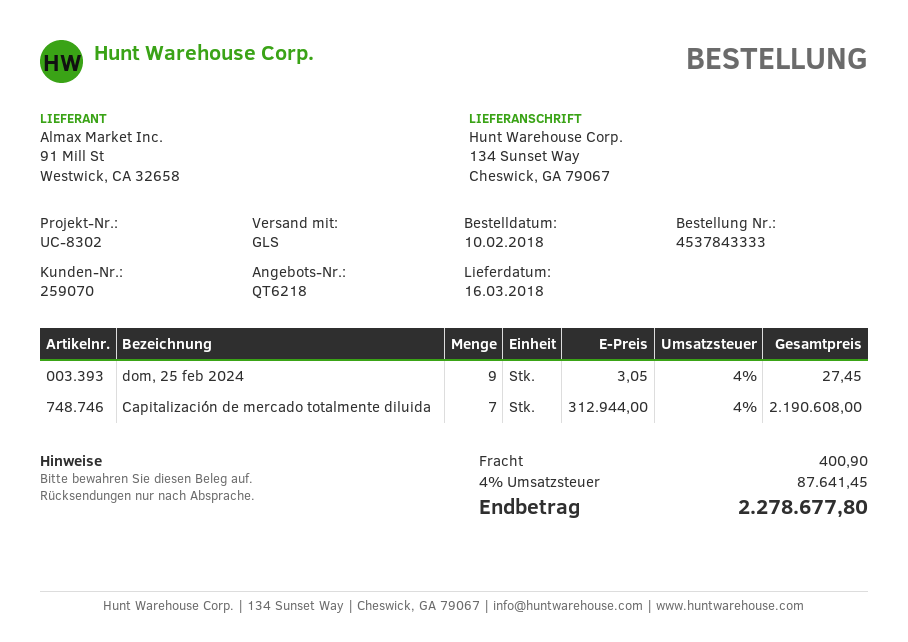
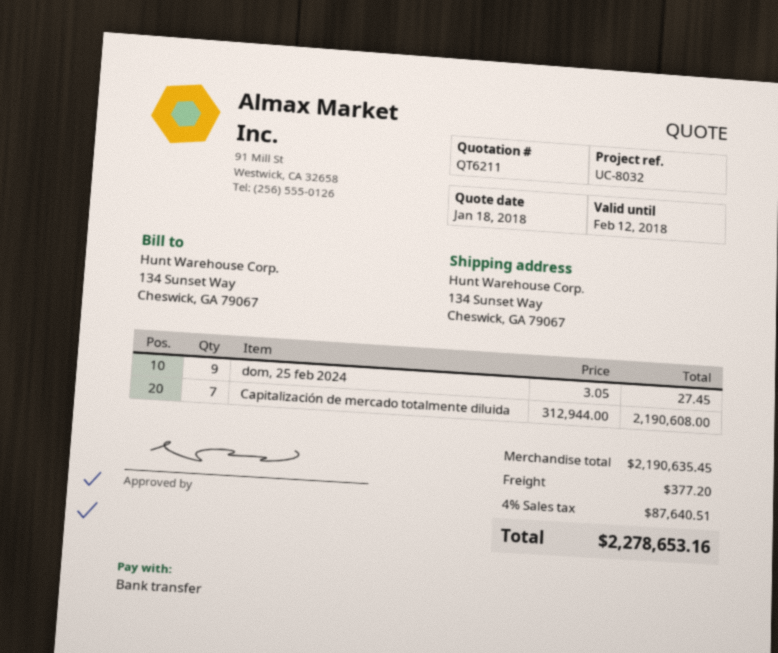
quote number: QT6218 -> QT6211
reference: UC-8302 -> UC-8032
shipping: 400.90 -> 377.20
tax: 4% = 87641.45 -> 4% = 87640.51
total: 2278677.80 -> 2278653.16

